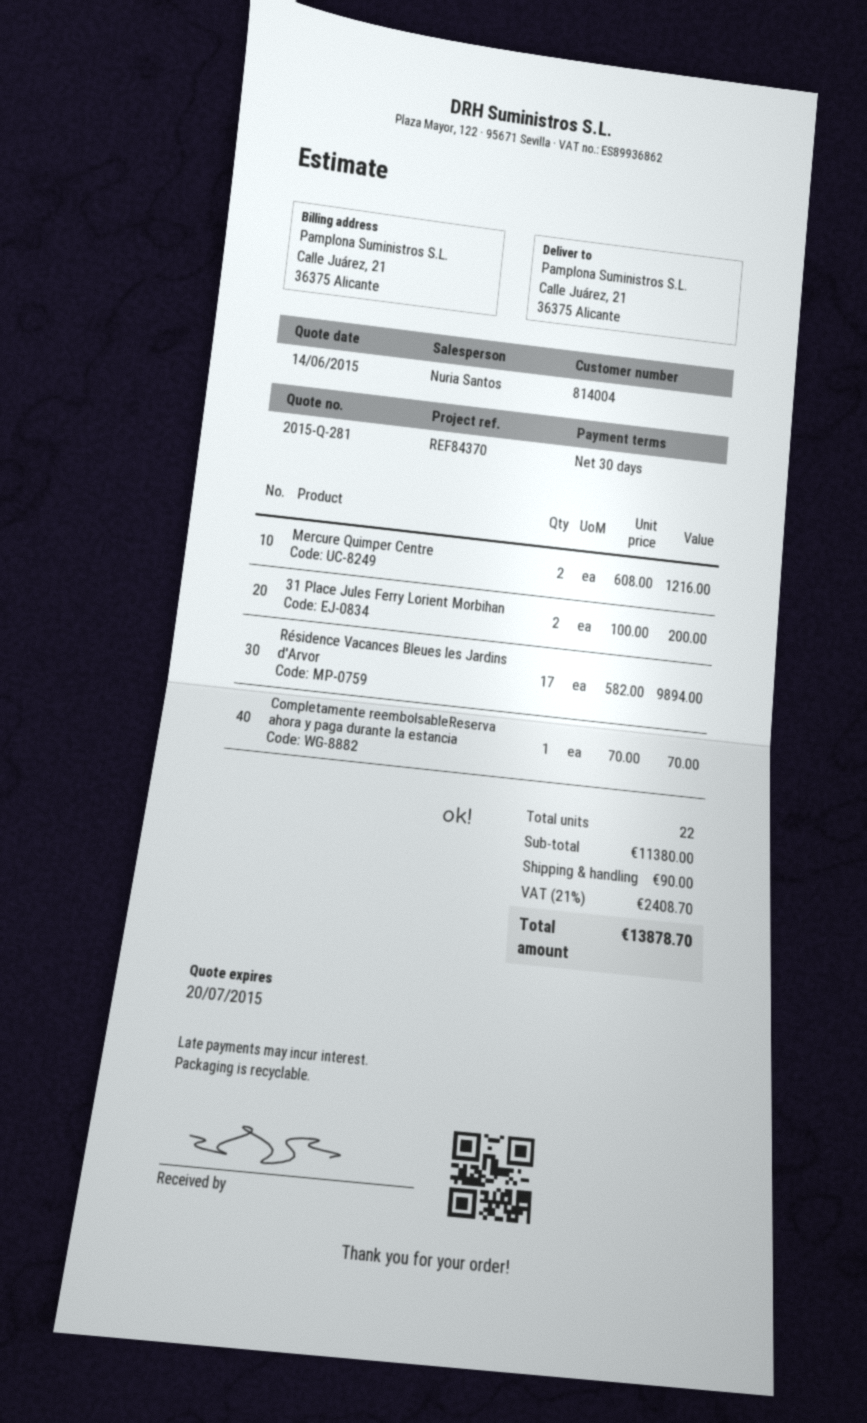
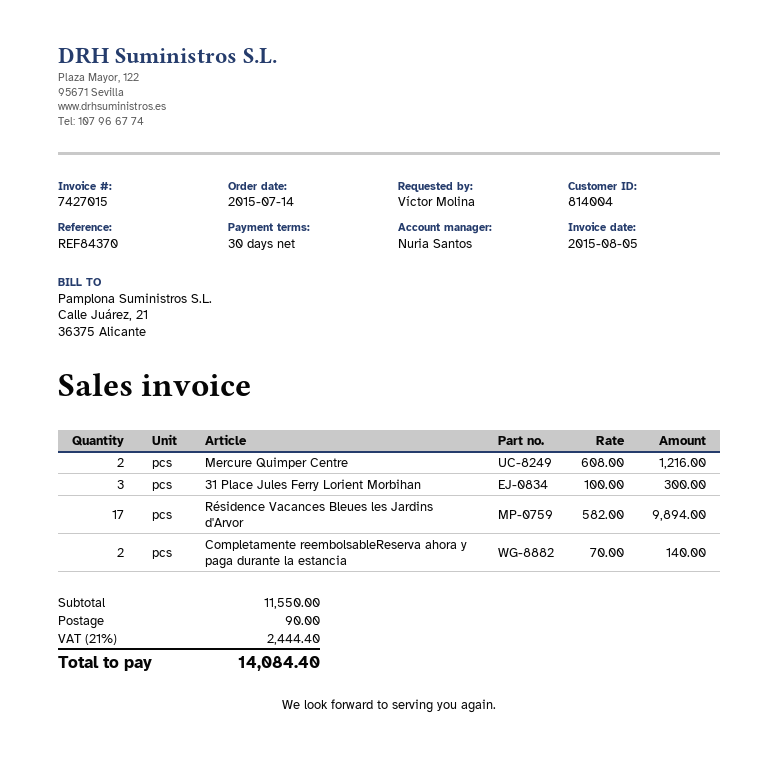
31 Place Jules Ferry Lorient Morbihan: 2 x 100.00 = 200.00 -> 3 x 100.00 = 300.00
Completamente reembolsableReserva ahora y paga durante la estancia: 1 x 70.00 = 70.00 -> 2 x 70.00 = 140.00
subtotal: 11380.00 -> 11550.00
tax: 21% = 2408.70 -> 21% = 2444.40
total: 13878.70 -> 14084.40

